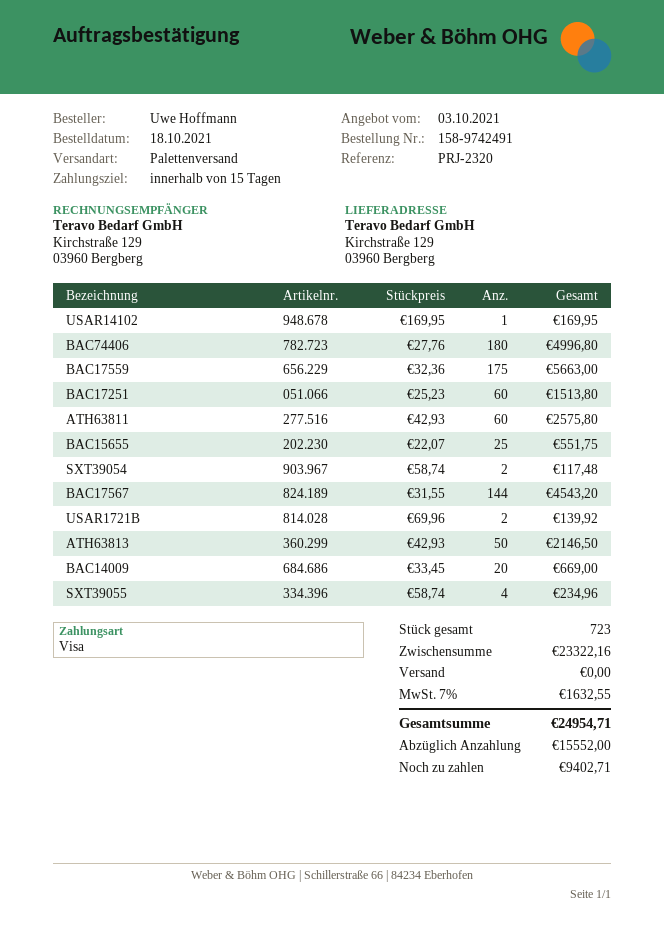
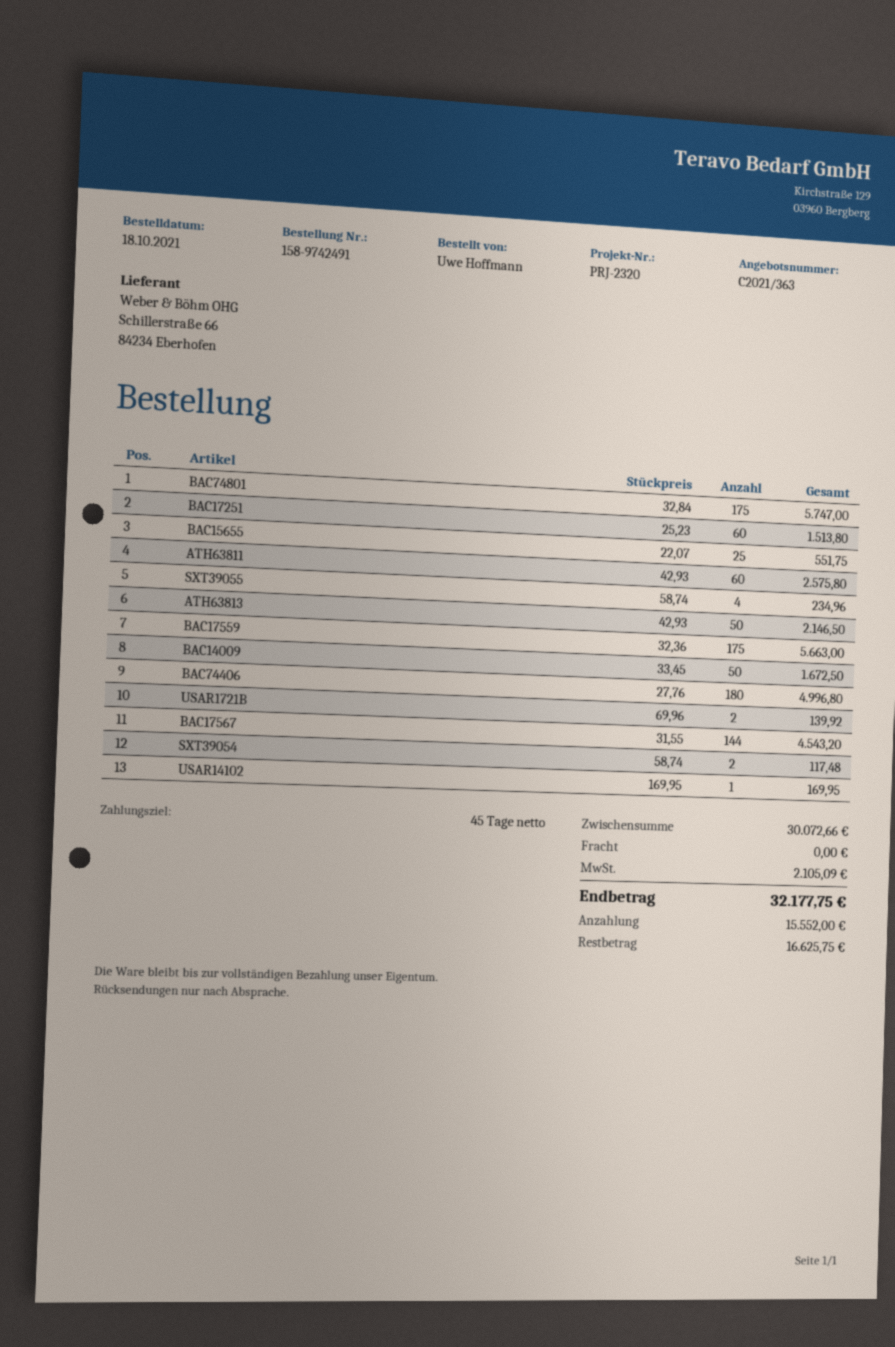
payment terms: 15 days -> 45 days
BAC14009: 20 x 33.45 = 669.00 -> 50 x 33.45 = 1672.50
BAC74801: none -> 175 x 32.84 = 5747.00
subtotal: 23322.16 -> 30072.66
tax: 1632.55 -> 2105.09
total: 24954.71 -> 32177.75
balance: 9402.71 -> 16625.75

